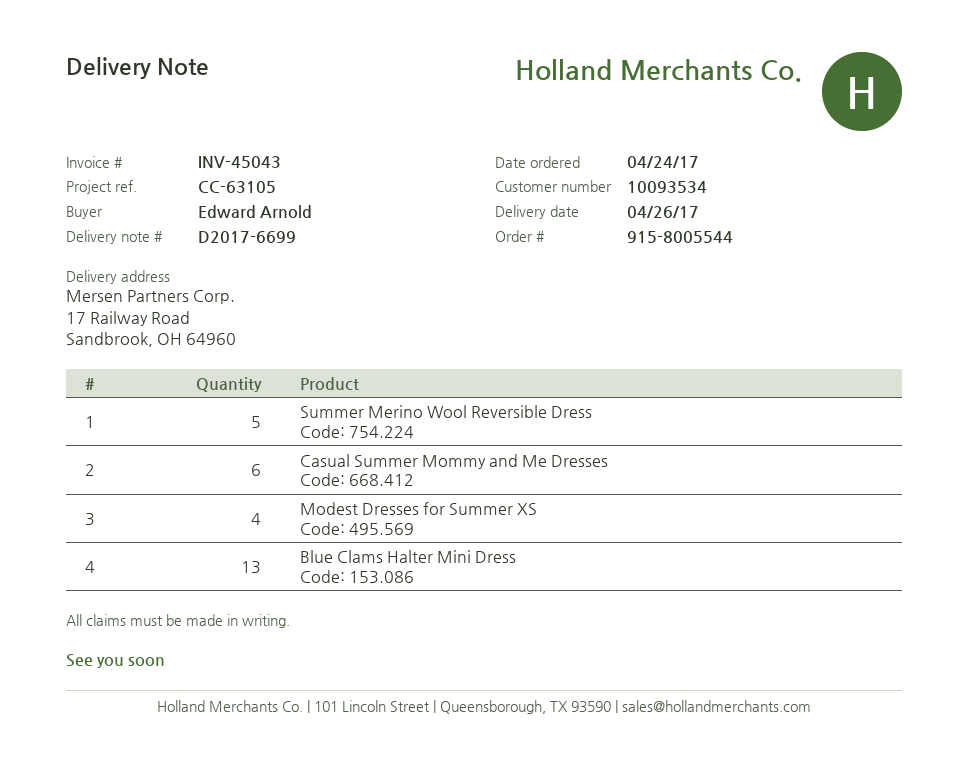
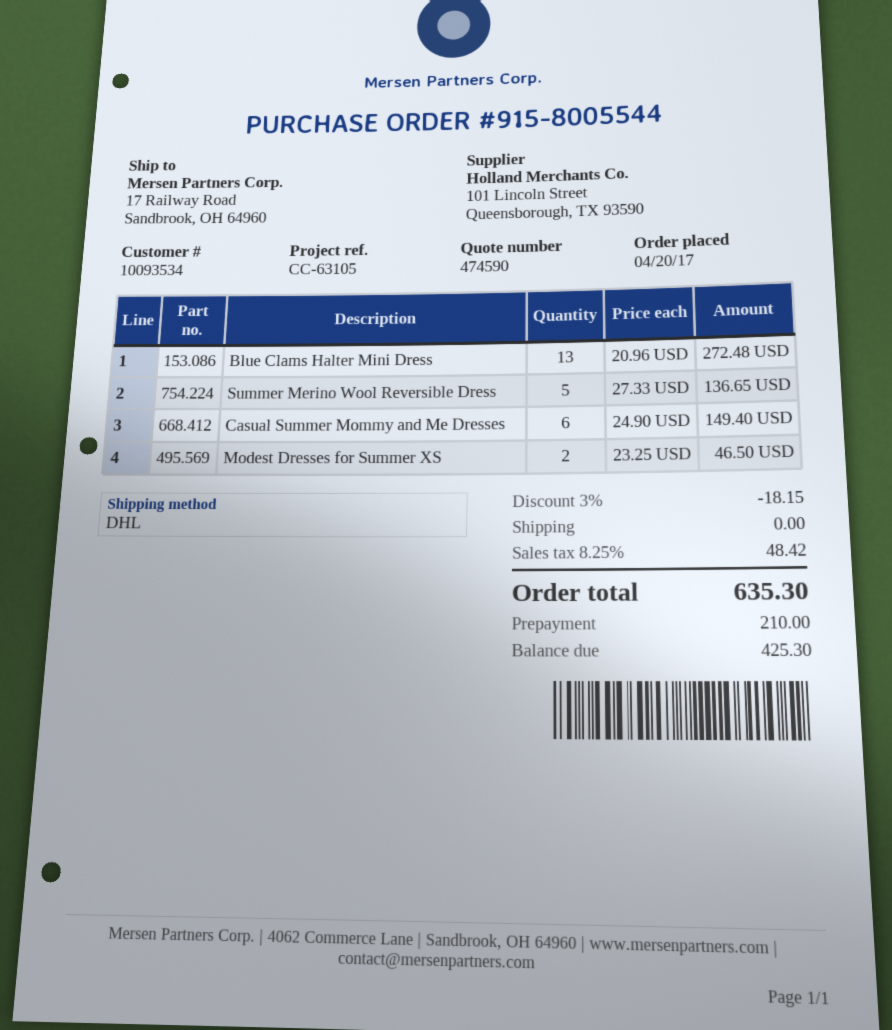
order date: 2017-04-24 -> 2017-04-20
Modest Dresses for Summer XS: 4 -> 2

